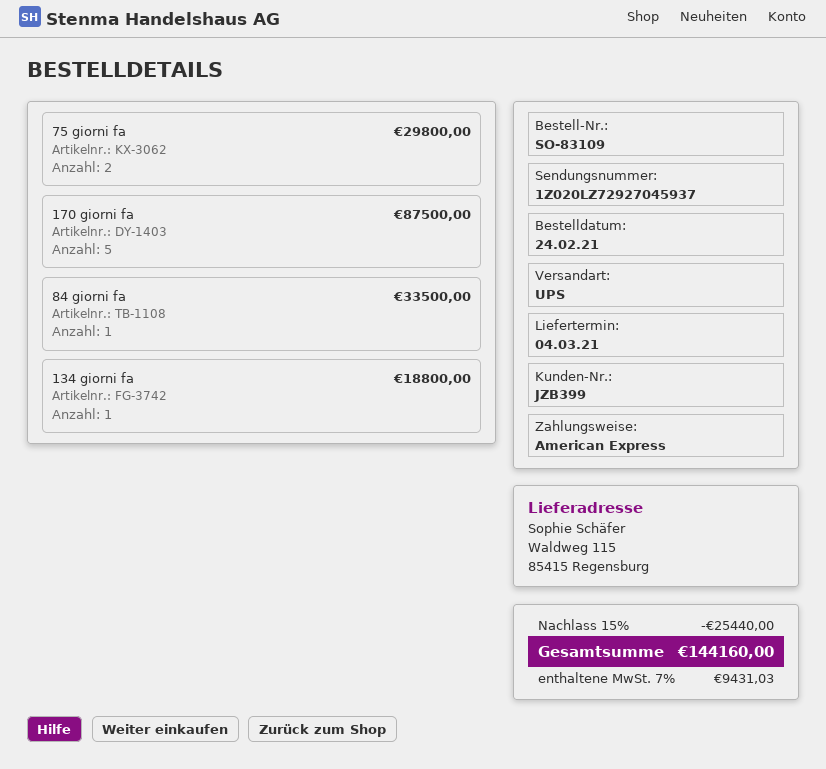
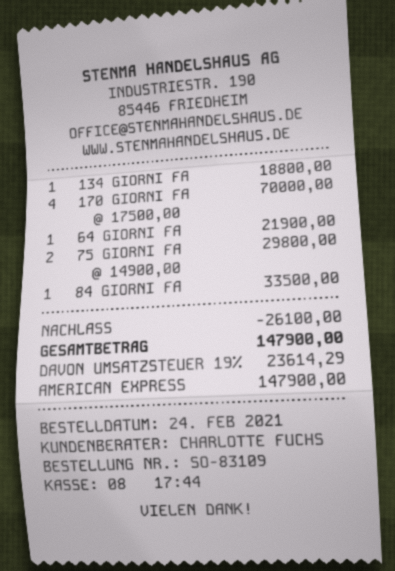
170 giorni fa: 5 for 87500.00 -> 4 for 70000.00
64 GIORNI FA: none -> 1 for 21900.00
discount: 25440.00 -> 26100.00
tax: 7% = 9431.03 -> 19% = 23614.29
total: 144160.00 -> 147900.00

